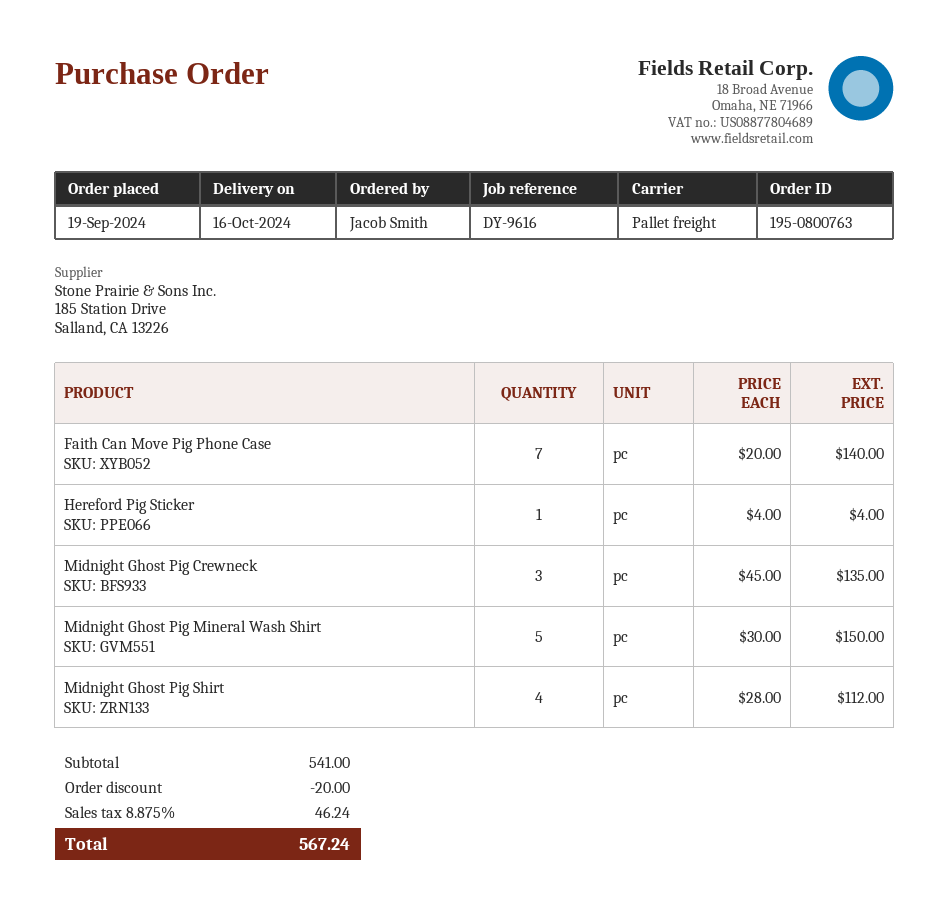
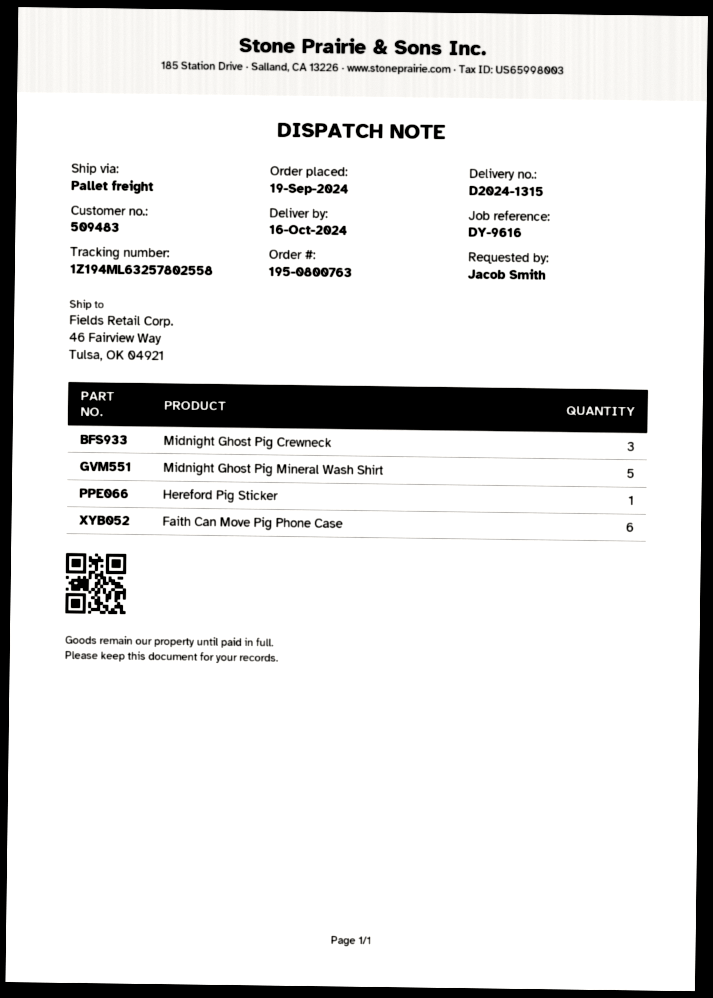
Faith Can Move Pig Phone Case: 7 -> 6
Midnight Ghost Pig Shirt: 4 -> none

